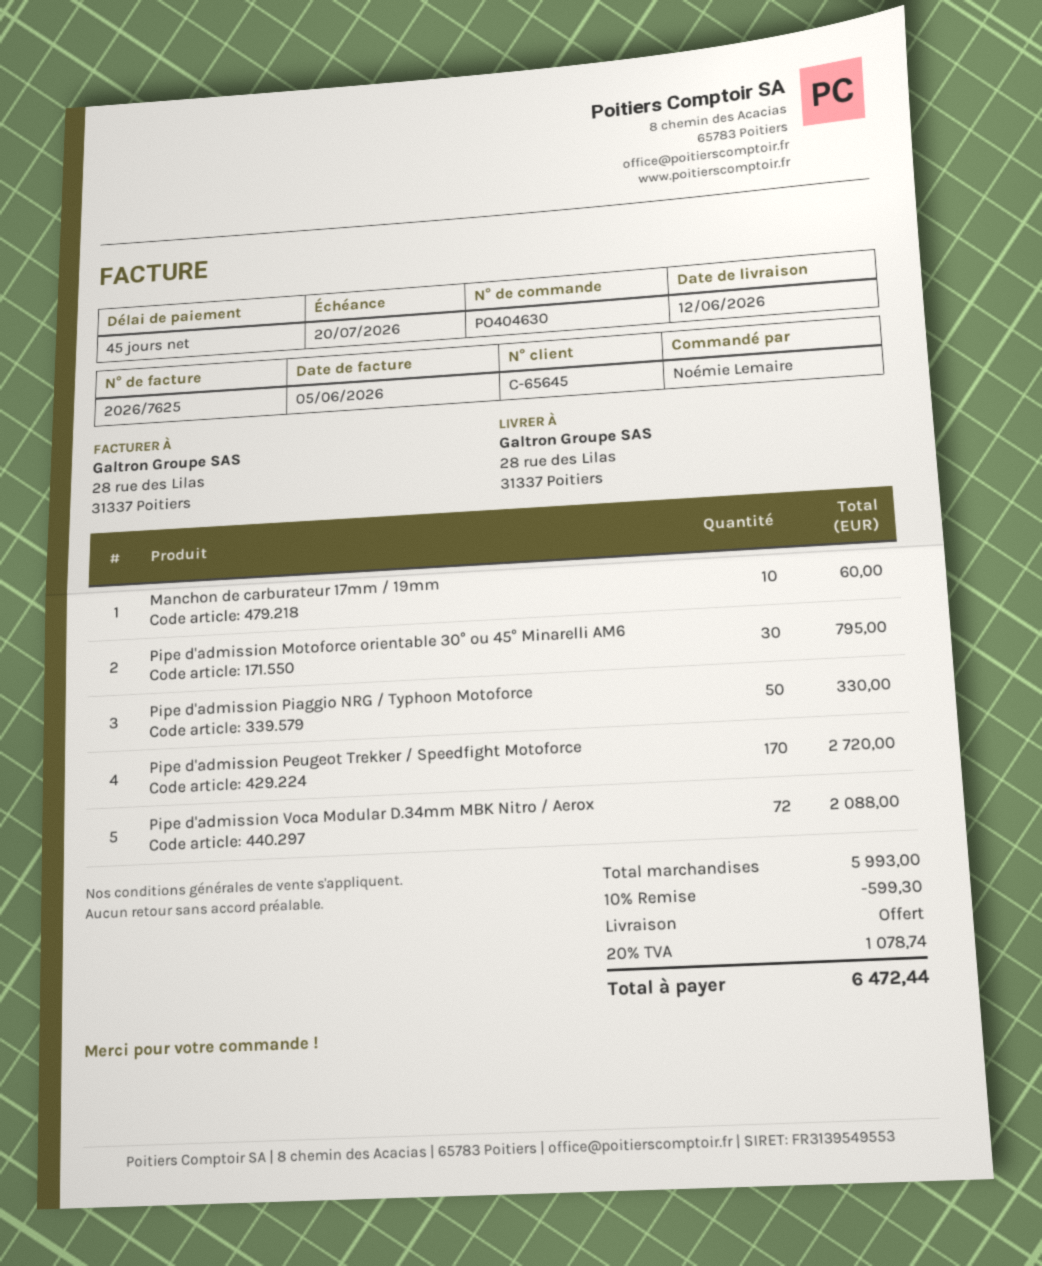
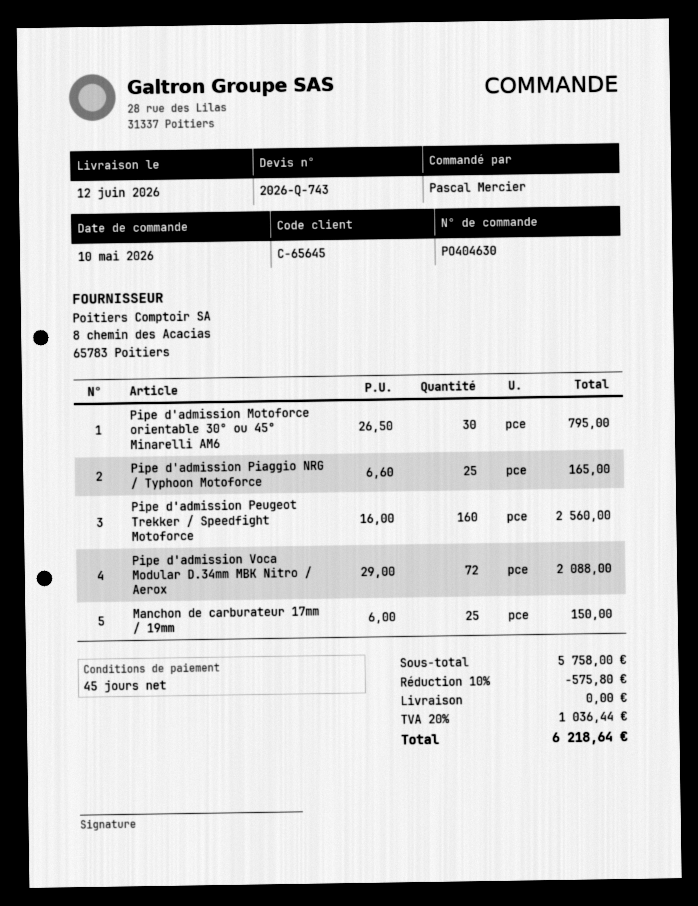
ordered by: Noémie Lemaire -> Pascal Mercier
Manchon de carburateur 17mm / 19mm: 10 for 60.00 -> 25 for 150.00
Pipe d'admission Piaggio NRG / Typhoon Motoforce: 50 for 330.00 -> 25 for 165.00
Pipe d'admission Peugeot Trekker / Speedfight Motoforce: 170 for 2720.00 -> 160 for 2560.00
subtotal: 5993.00 -> 5758.00
discount: 10% = 599.30 -> 10% = 575.80
tax: 20% = 1078.74 -> 20% = 1036.44
total: 6472.44 -> 6218.64

